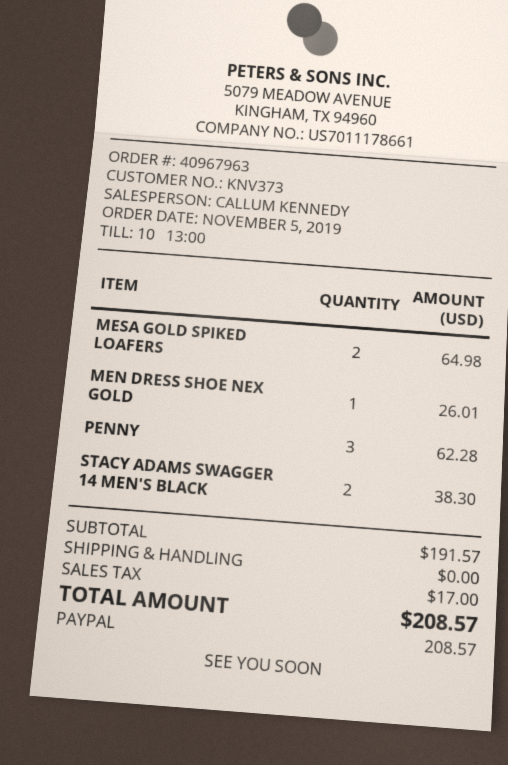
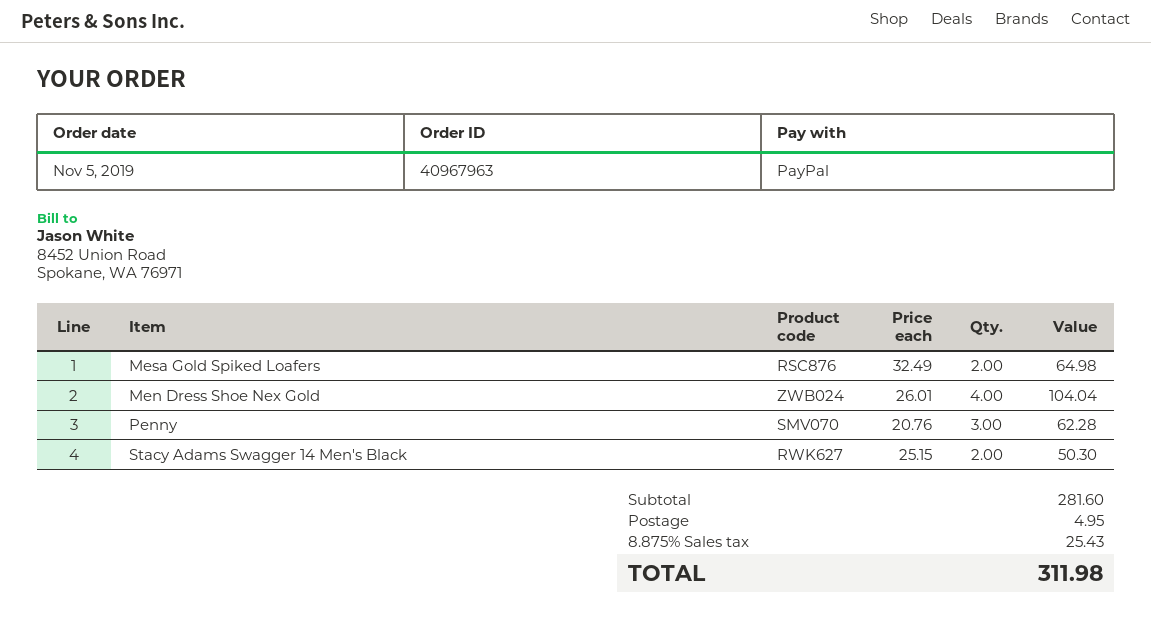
MEN DRESS SHOE NEX GOLD: 1 for 26.01 -> 4 for 104.04
STACY ADAMS SWAGGER 14 MEN'S BLACK: 2 for 38.30 -> 2 for 50.30
subtotal: 191.57 -> 281.60
shipping: 0.00 -> 4.95
tax: 17.00 -> 25.43
total: 208.57 -> 311.98

